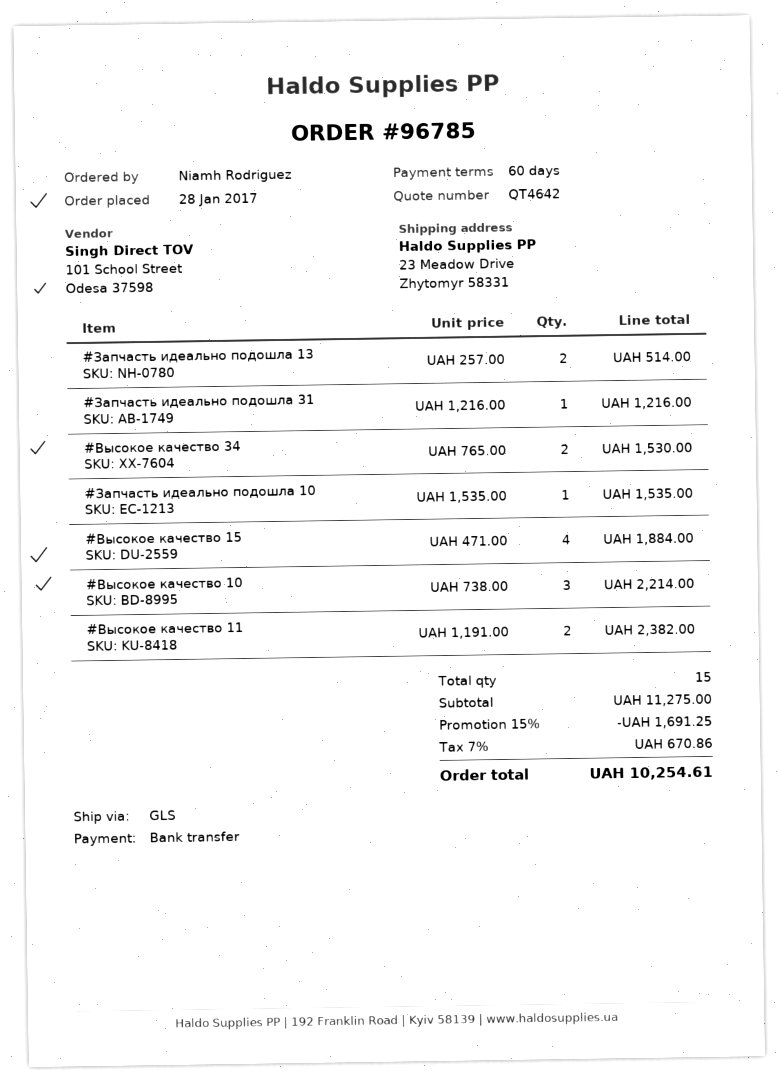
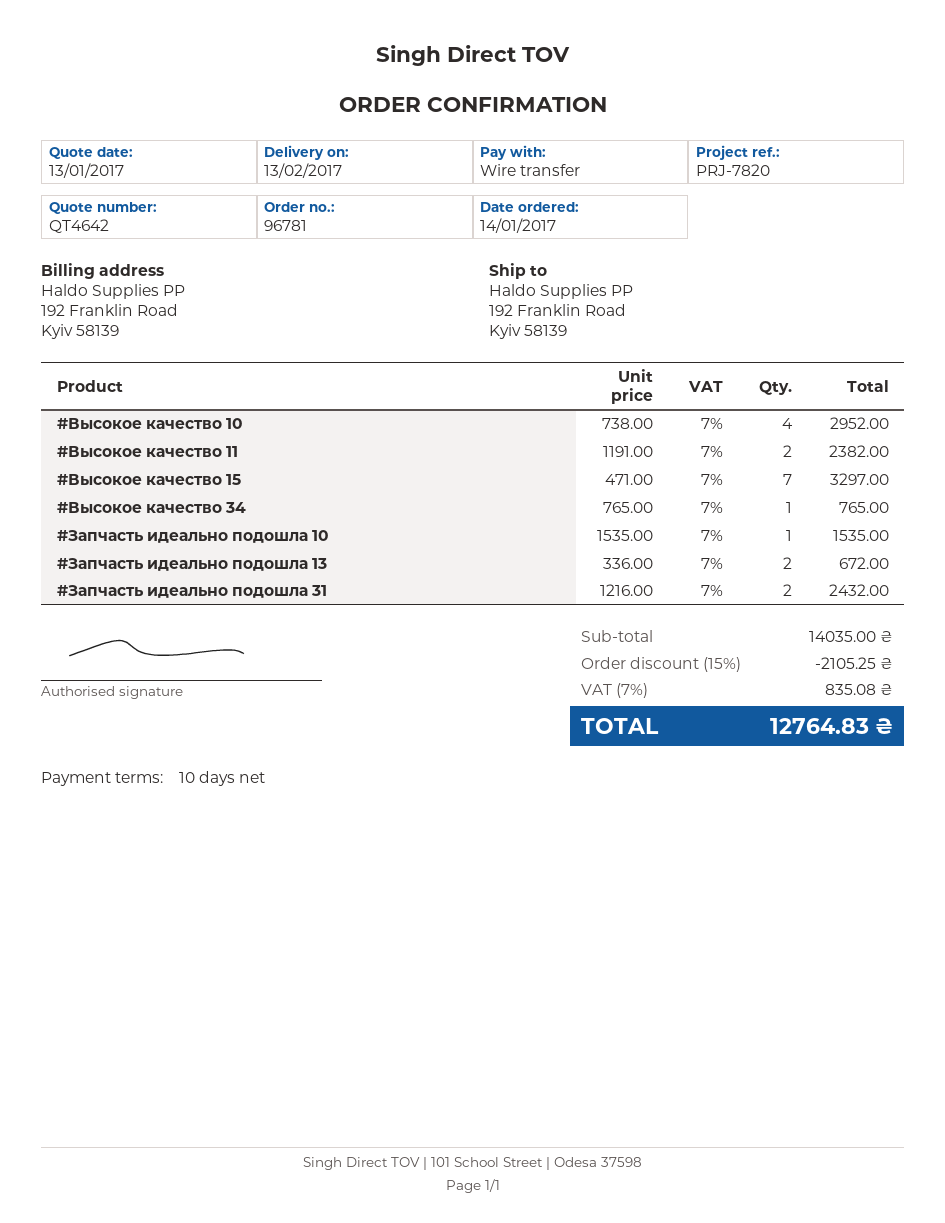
order number: 96785 -> 96781
order date: 2017-01-28 -> 2017-01-14
payment terms: 60 days -> 10 days
ship to: 23 Meadow Drive, Zhytomyr 58331 -> 192 Franklin Road, Kyiv 58139
#Запчасть идеально подошла 13: 2 x 257.00 = 514.00 -> 2 x 336.00 = 672.00
#Запчасть идеально подошла 31: 1 x 1216.00 = 1216.00 -> 2 x 1216.00 = 2432.00
#Высокое качество 34: 2 x 765.00 = 1530.00 -> 1 x 765.00 = 765.00
#Высокое качество 15: 4 x 471.00 = 1884.00 -> 7 x 471.00 = 3297.00
#Высокое качество 10: 3 x 738.00 = 2214.00 -> 4 x 738.00 = 2952.00
subtotal: 11275.00 -> 14035.00
discount: 15% = 1691.25 -> 15% = 2105.25
tax: 7% = 670.86 -> 7% = 835.08
total: 10254.61 -> 12764.83

